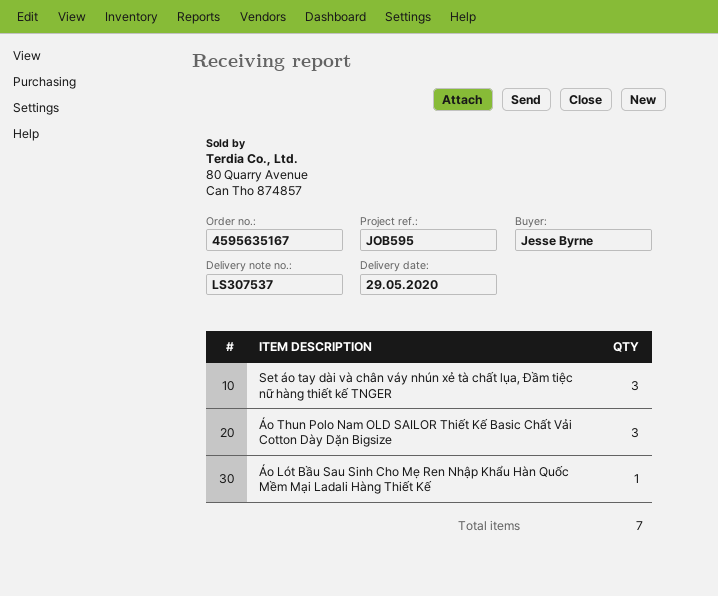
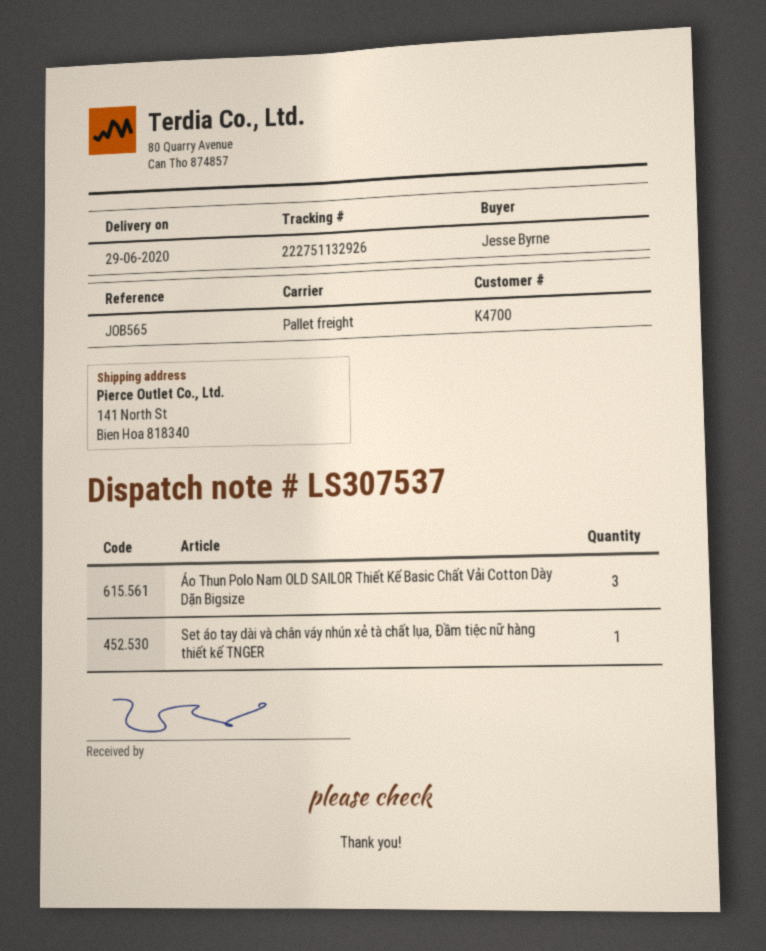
delivery date: 2020-05-29 -> 2020-06-29
reference: JOB595 -> JOB565
Set áo tay dài và chân váy nhún xẻ tà chất lụa, Đầm tiệc nữ hàng thiết kế TNGER: 3 -> 1
Áo Lót Bầu Sau Sinh Cho Mẹ Ren Nhập Khẩu Hàn Quốc Mềm Mại Ladali Hàng Thiết Kế: 1 -> none

